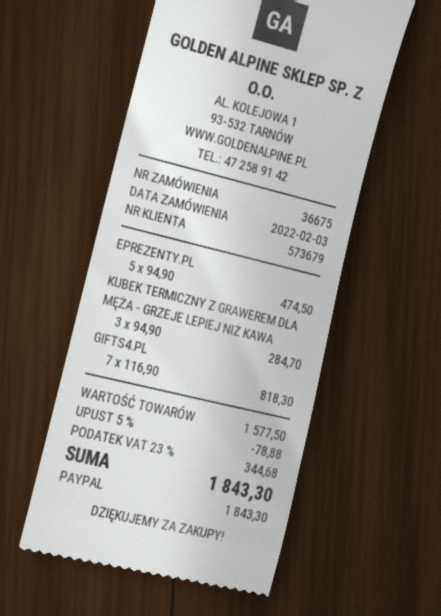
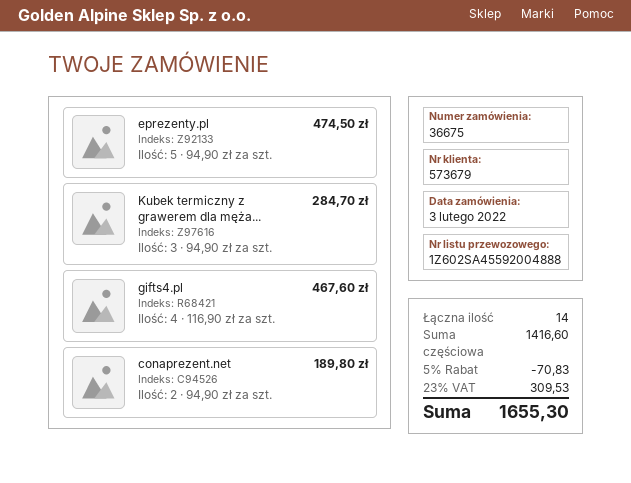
GIFTS4.PL: 7 x 116.90 = 818.30 -> 4 x 116.90 = 467.60
conaprezent.net: none -> 2 x 94.90 = 189.80
subtotal: 1577.50 -> 1416.60
discount: 5% = 78.88 -> 5% = 70.83
tax: 23% = 344.68 -> 23% = 309.53
total: 1843.30 -> 1655.30

